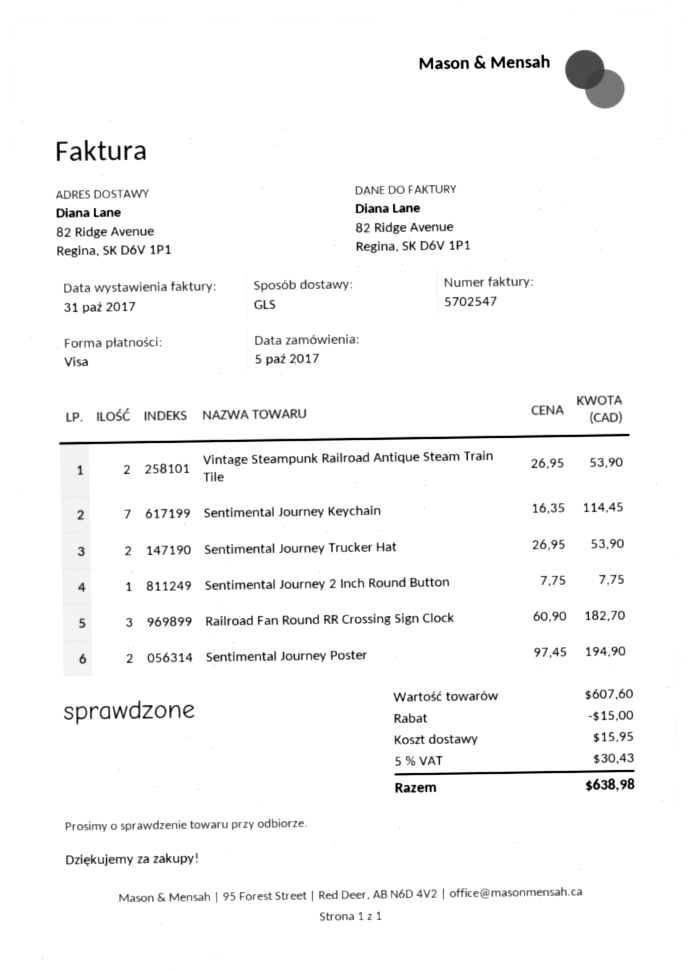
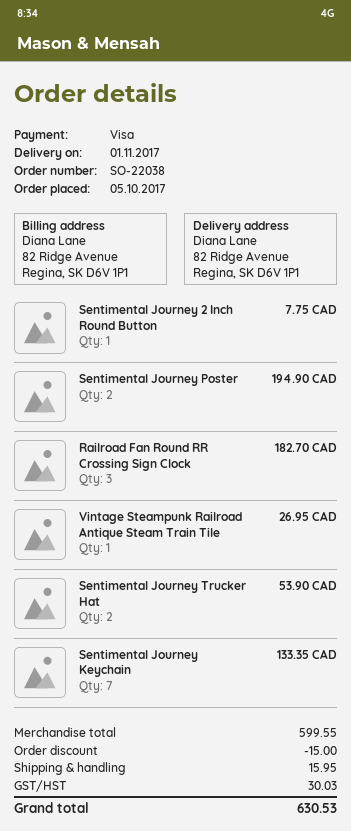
Vintage Steampunk Railroad Antique Steam Train Tile: 2 for 53.90 -> 1 for 26.95
Sentimental Journey Keychain: 7 for 114.45 -> 7 for 133.35
subtotal: 607.60 -> 599.55
tax: 30.43 -> 30.03
total: 638.98 -> 630.53

